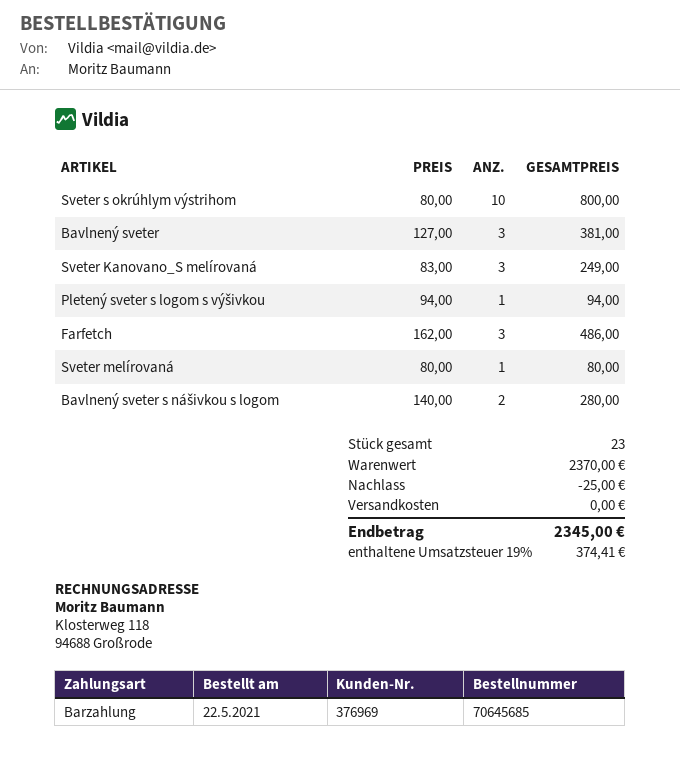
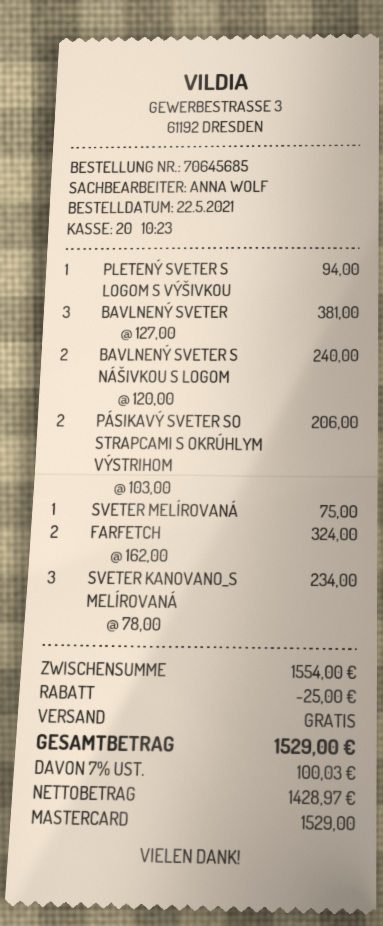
payment method: cash -> Mastercard
Sveter s okrúhlym výstrihom: 10 x 80.00 = 800.00 -> none
Sveter Kanovano_S melírovaná: 3 x 83.00 = 249.00 -> 3 x 78.00 = 234.00
Farfetch: 3 x 162.00 = 486.00 -> 2 x 162.00 = 324.00
Sveter melírovaná: 1 x 80.00 = 80.00 -> 1 x 75.00 = 75.00
Bavlnený sveter s nášivkou s logom: 2 x 140.00 = 280.00 -> 2 x 120.00 = 240.00
PÁSIKAVÝ SVETER SO STRAPCAMI S OKRÚHLYM VÝSTRIHOM: none -> 2 x 103.00 = 206.00
subtotal: 2370.00 -> 1554.00
tax: 19% = 374.41 -> 7% = 100.03
total: 2345.00 -> 1529.00

